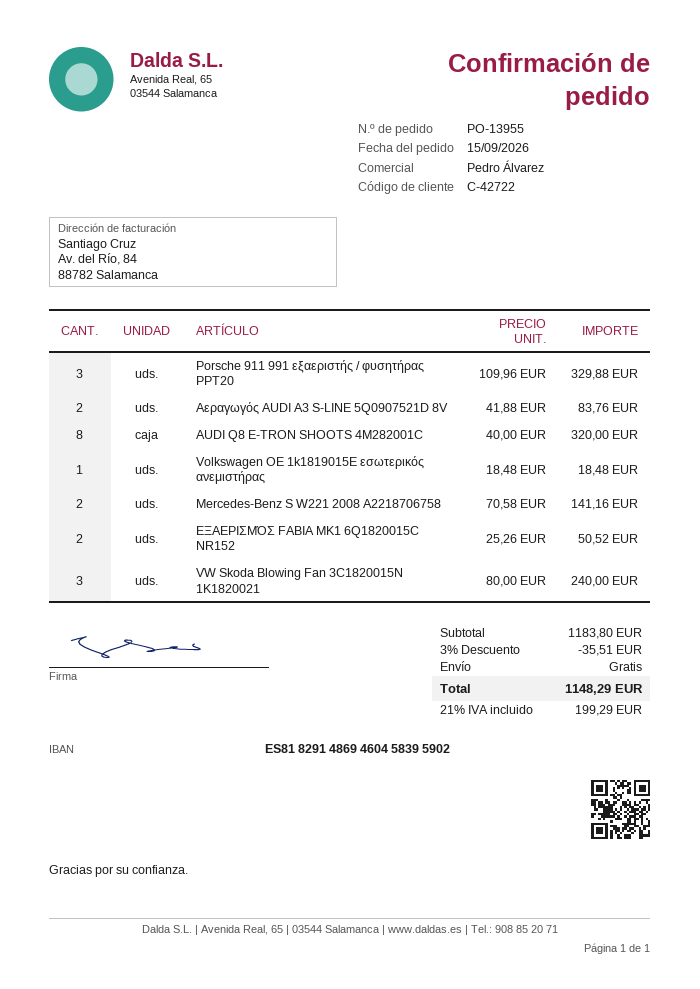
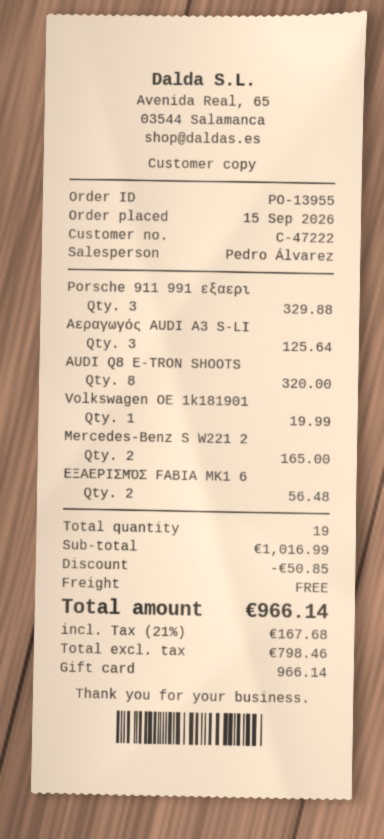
customer number: C-42722 -> C-47222
Αεραγωγός AUDI A3 S-LINE 5Q0907521D 8V: 2 for 83.76 -> 3 for 125.64
Volkswagen OE 1k1819015E εσωτερικός ανεμιστήρας: 1 for 18.48 -> 1 for 19.99
Mercedes-Benz S W221 2008 A2218706758: 2 for 141.16 -> 2 for 165.00
ΕΞΑΕΡΙΣΜΌΣ FABIA MK1 6Q1820015C NR152: 2 for 50.52 -> 2 for 56.48
VW Skoda Blowing Fan 3C1820015N 1K1820021: 3 for 240.00 -> none
subtotal: 1183.80 -> 1016.99
discount: 35.51 -> 50.85
tax: 21% = 199.29 -> 21% = 167.68
total: 1148.29 -> 966.14

